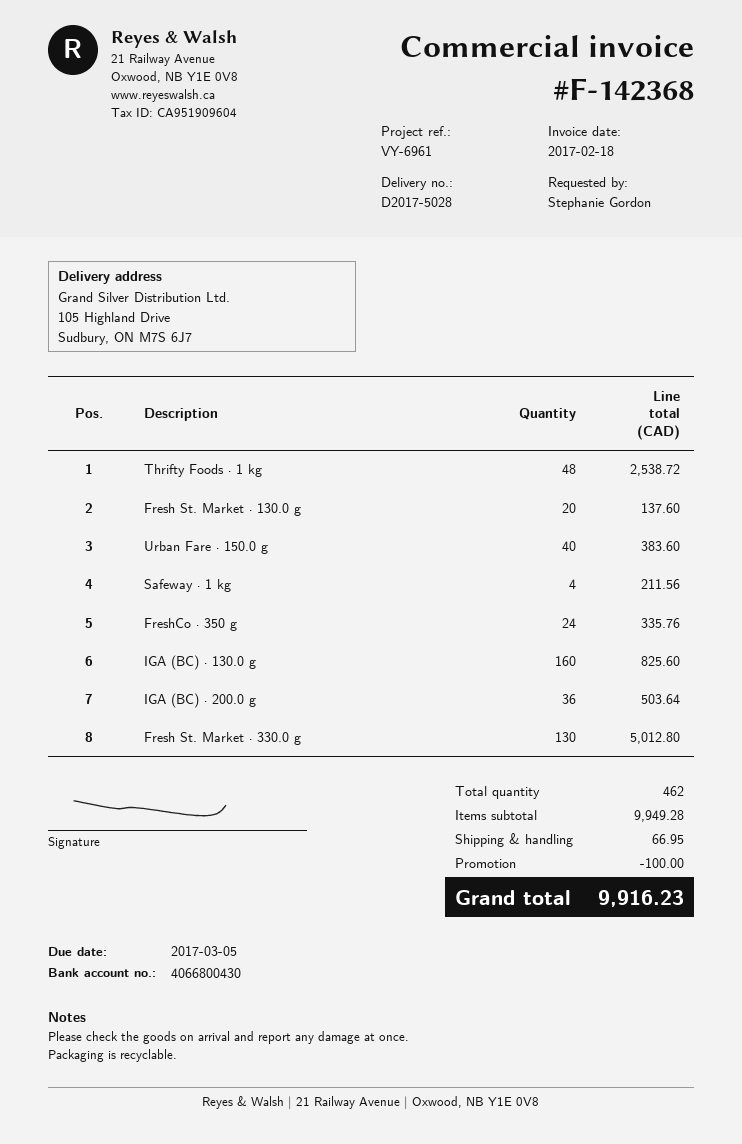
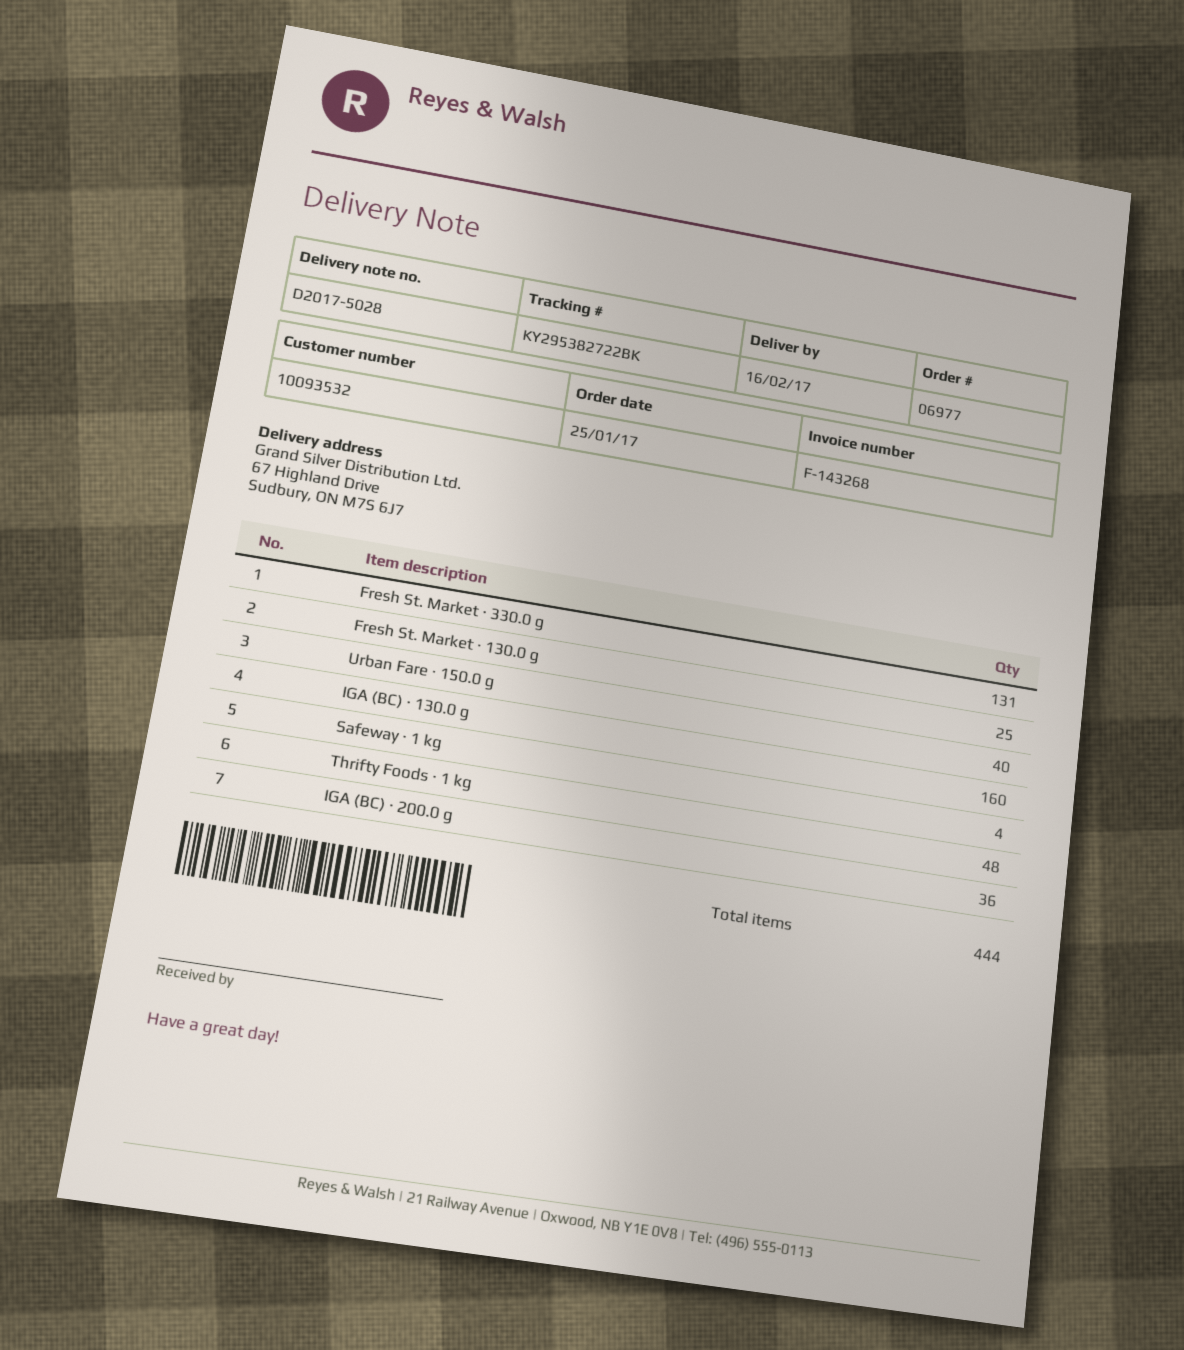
invoice number: F-142368 -> F-143268
ship to: 105 Highland Drive, Sudbury, ON M7S 6J7 -> 67 Highland Drive, Sudbury, ON M7S 6J7
Fresh St. Market · 130.0 g: 20 -> 25
FreshCo · 350 g: 24 -> none
Fresh St. Market · 330.0 g: 130 -> 131
total quantity: 462 -> 444

